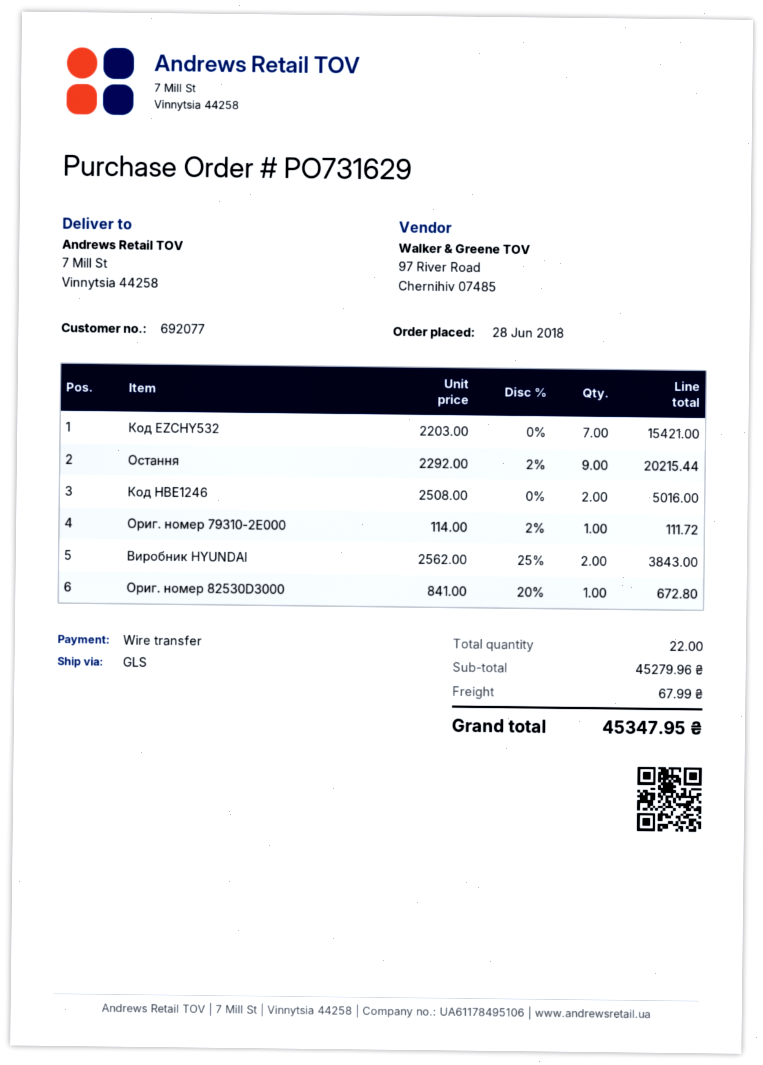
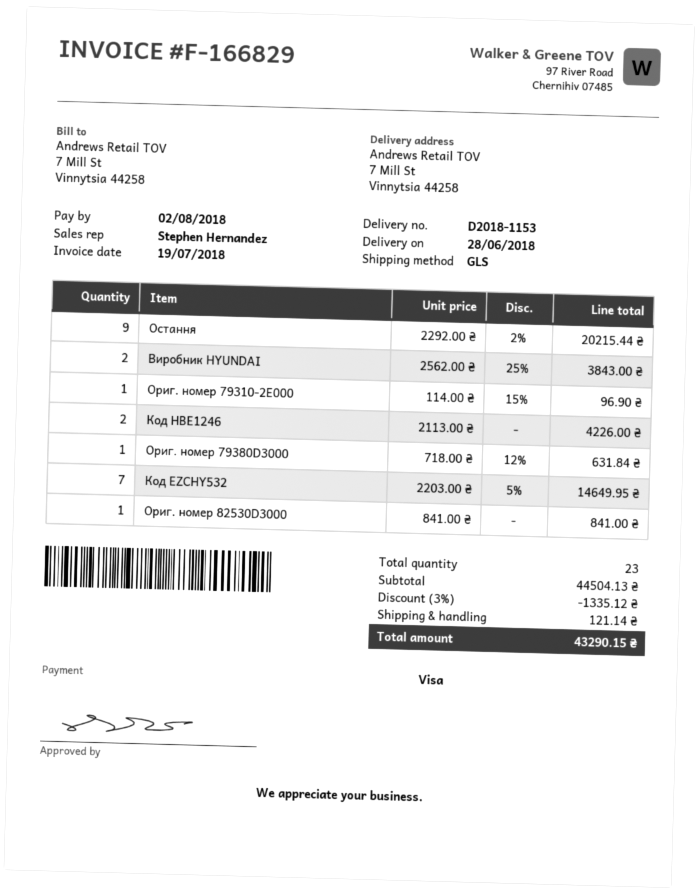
payment method: bank transfer -> Visa
Код EZCHY532: 7 x 2203.00 = 15421.00 -> 7 x 2203.00 - 5% = 14649.95
Код HBE1246: 2 x 2508.00 = 5016.00 -> 2 x 2113.00 = 4226.00
Ориг. номер 79310-2E000: 1 x 114.00 - 2% = 111.72 -> 1 x 114.00 - 15% = 96.90
Ориг. номер 82530D3000: 1 x 841.00 - 20% = 672.80 -> 1 x 841.00 = 841.00
Ориг. номер 79380D3000: none -> 1 x 718.00 - 12% = 631.84
total quantity: 22 -> 23
subtotal: 45279.96 -> 44504.13
discount: none -> 3% = 1335.12
shipping: 67.99 -> 121.14
total: 45347.95 -> 43290.15

